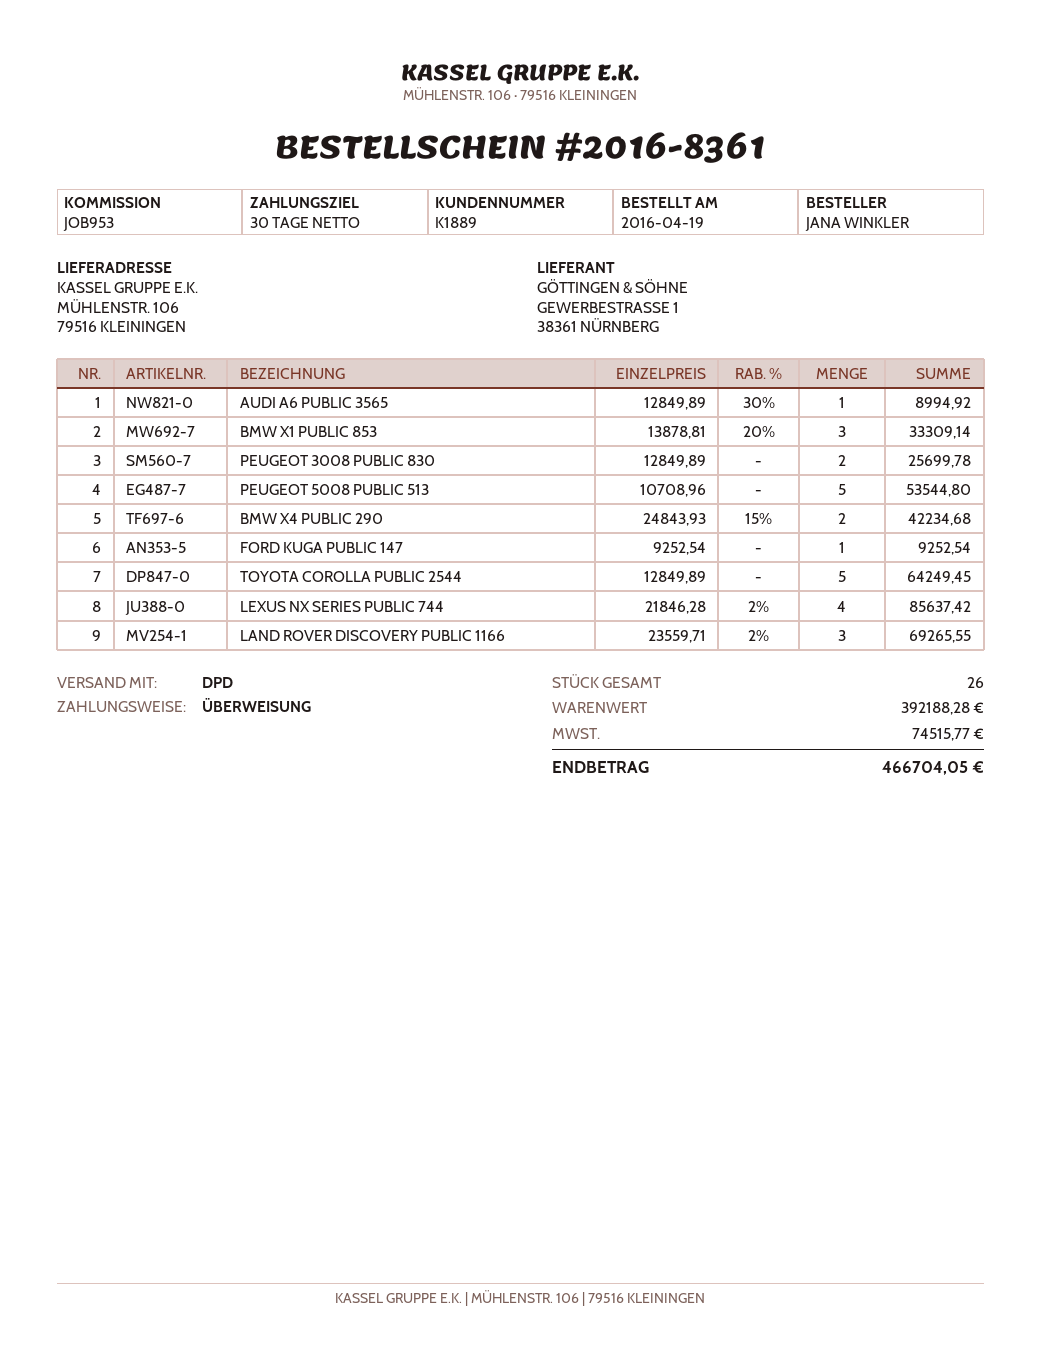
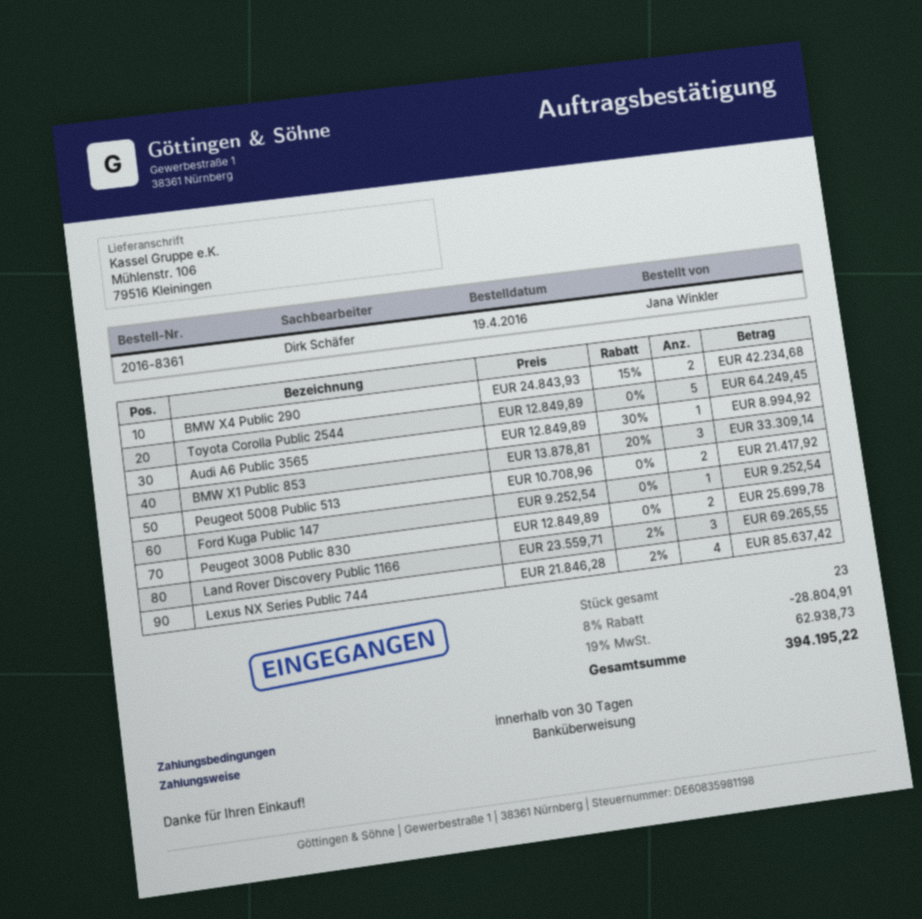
PEUGEOT 5008 PUBLIC 513: 5 x 10708.96 = 53544.80 -> 2 x 10708.96 = 21417.92
total quantity: 26 -> 23
discount: none -> 8% = 28804.91
tax: 74515.77 -> 62938.73
total: 466704.05 -> 394195.22

